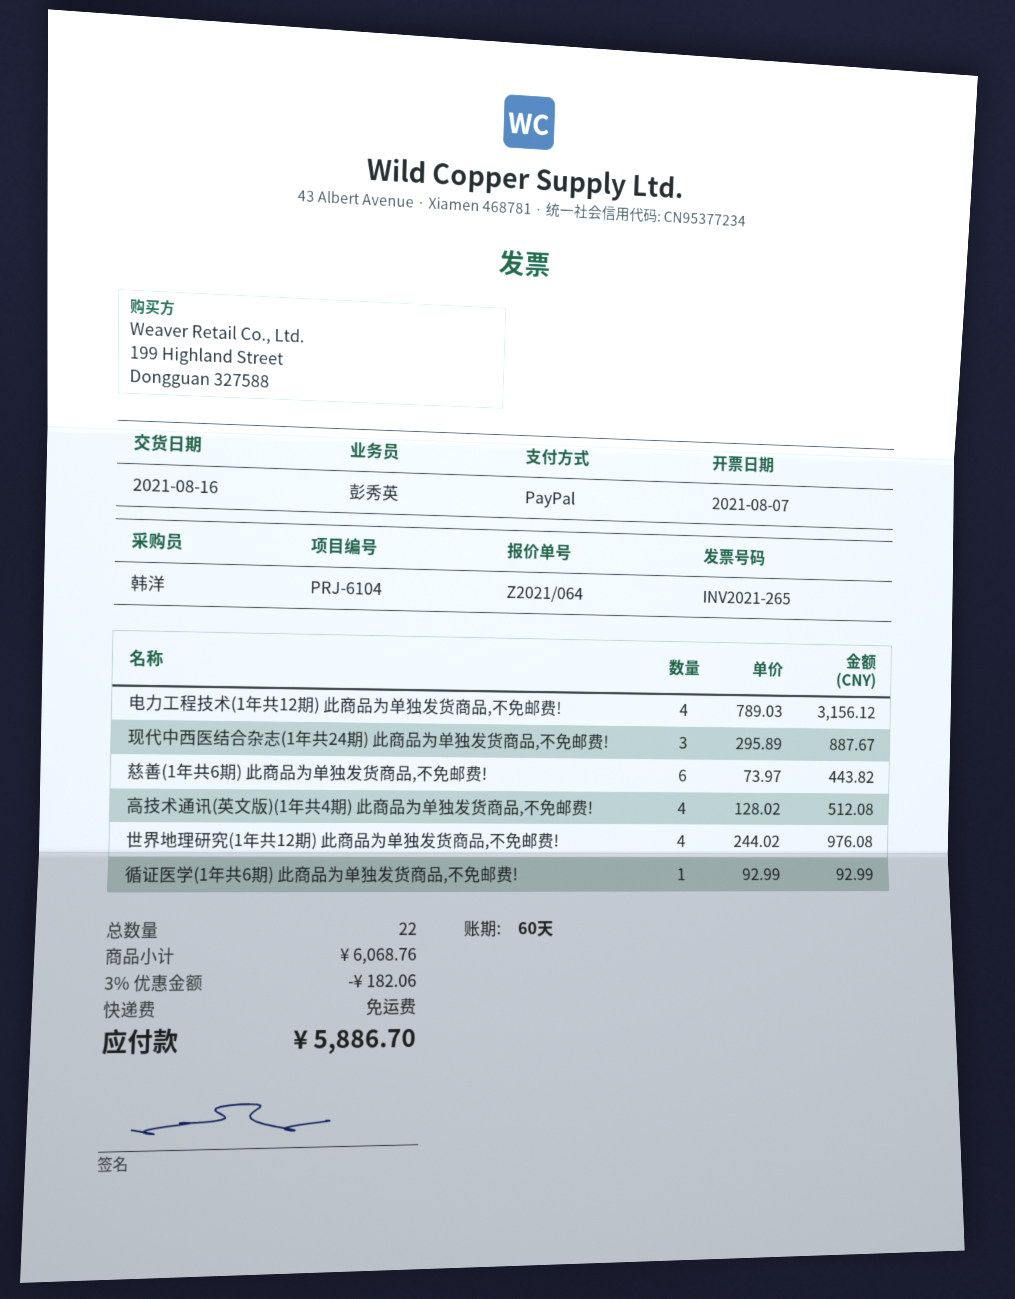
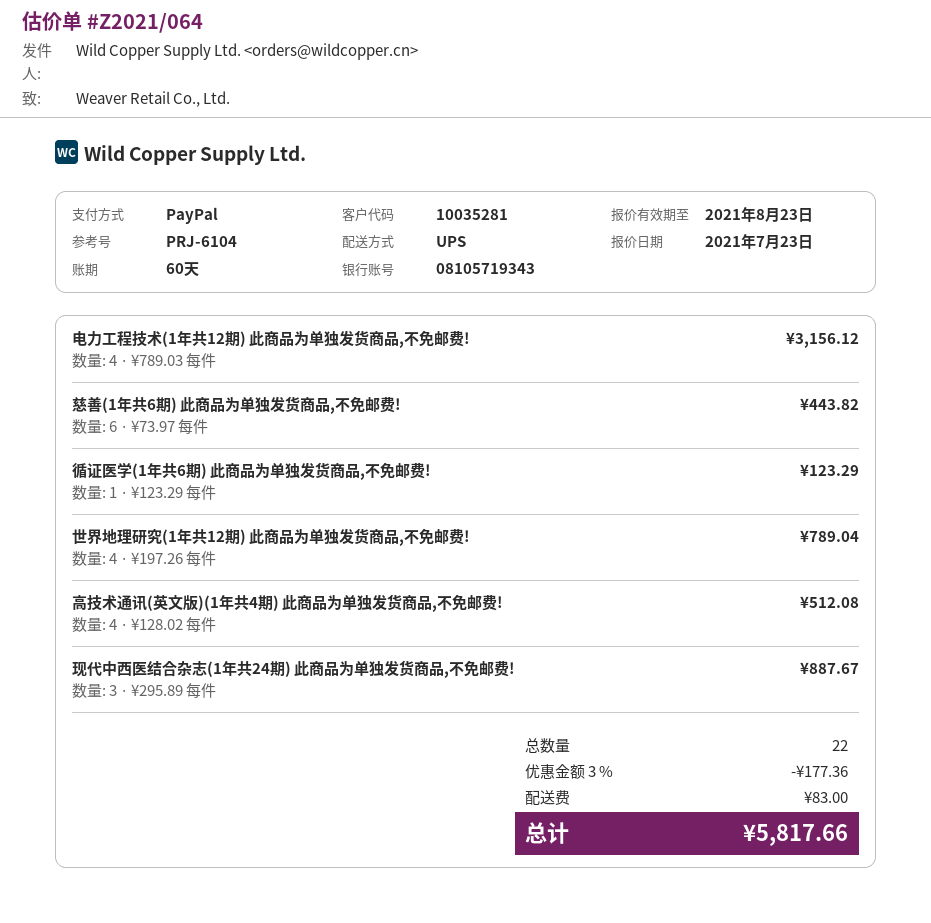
世界地理研究(1年共12期) 此商品为单独发货商品,不免邮费!: 4 x 244.02 = 976.08 -> 4 x 197.26 = 789.04
循证医学(1年共6期) 此商品为单独发货商品,不免邮费!: 1 x 92.99 = 92.99 -> 1 x 123.29 = 123.29
discount: 3% = 182.06 -> 3% = 177.36
shipping: 0.00 -> 83.00
total: 5886.70 -> 5817.66

